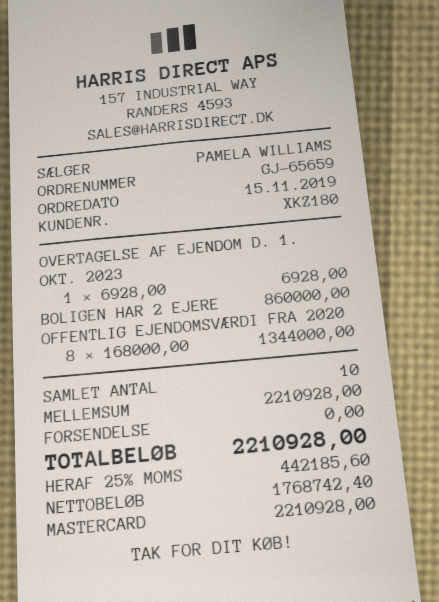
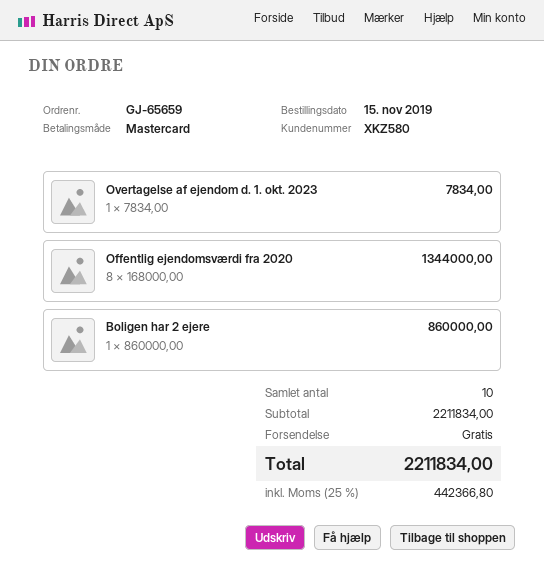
customer number: XKZ180 -> XKZ580
OVERTAGELSE AF EJENDOM D. 1. OKT. 2023: 1 x 6928.00 = 6928.00 -> 1 x 7834.00 = 7834.00
subtotal: 2210928.00 -> 2211834.00
tax: 25% = 442185.60 -> 25% = 442366.80
total: 2210928.00 -> 2211834.00

